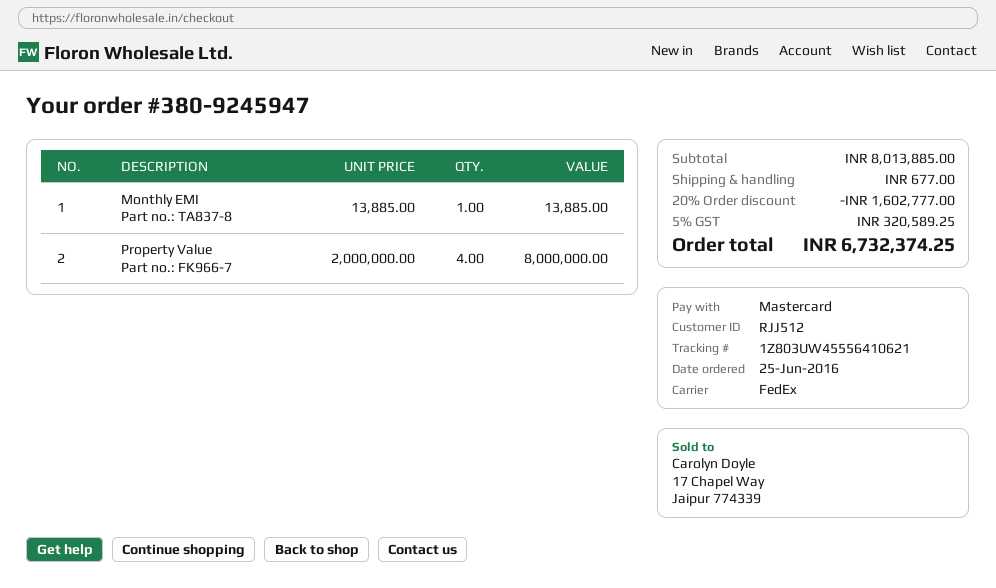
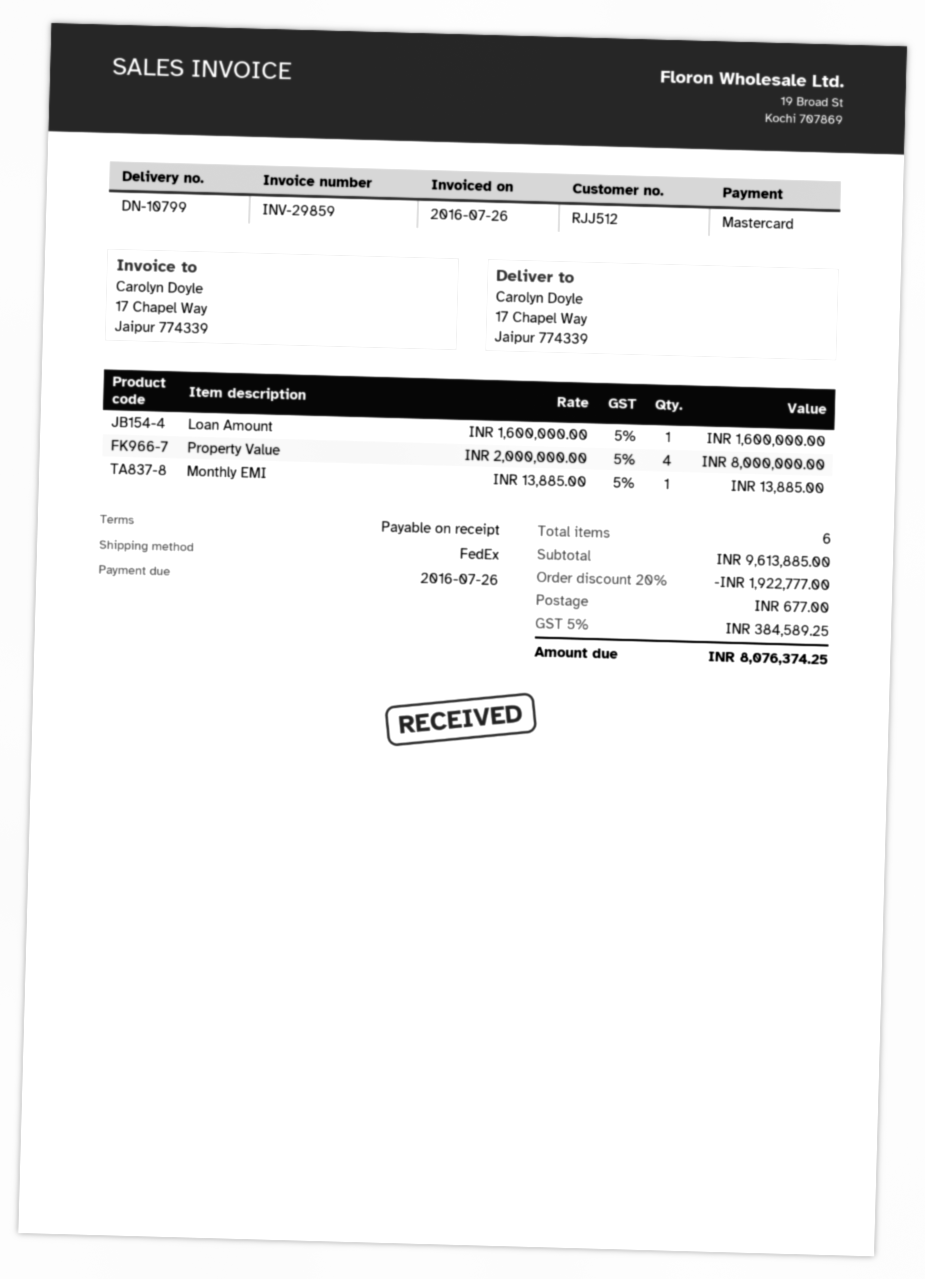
Loan Amount: none -> 1 x 1600000.00 = 1600000.00
subtotal: 8013885.00 -> 9613885.00
discount: 20% = 1602777.00 -> 20% = 1922777.00
tax: 5% = 320589.25 -> 5% = 384589.25
total: 6732374.25 -> 8076374.25

